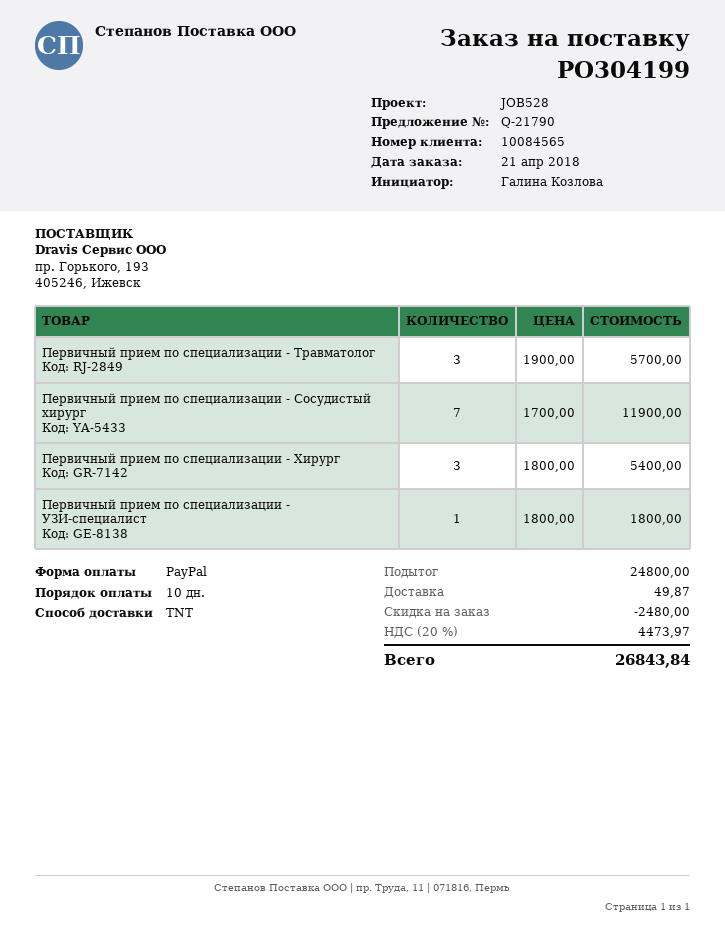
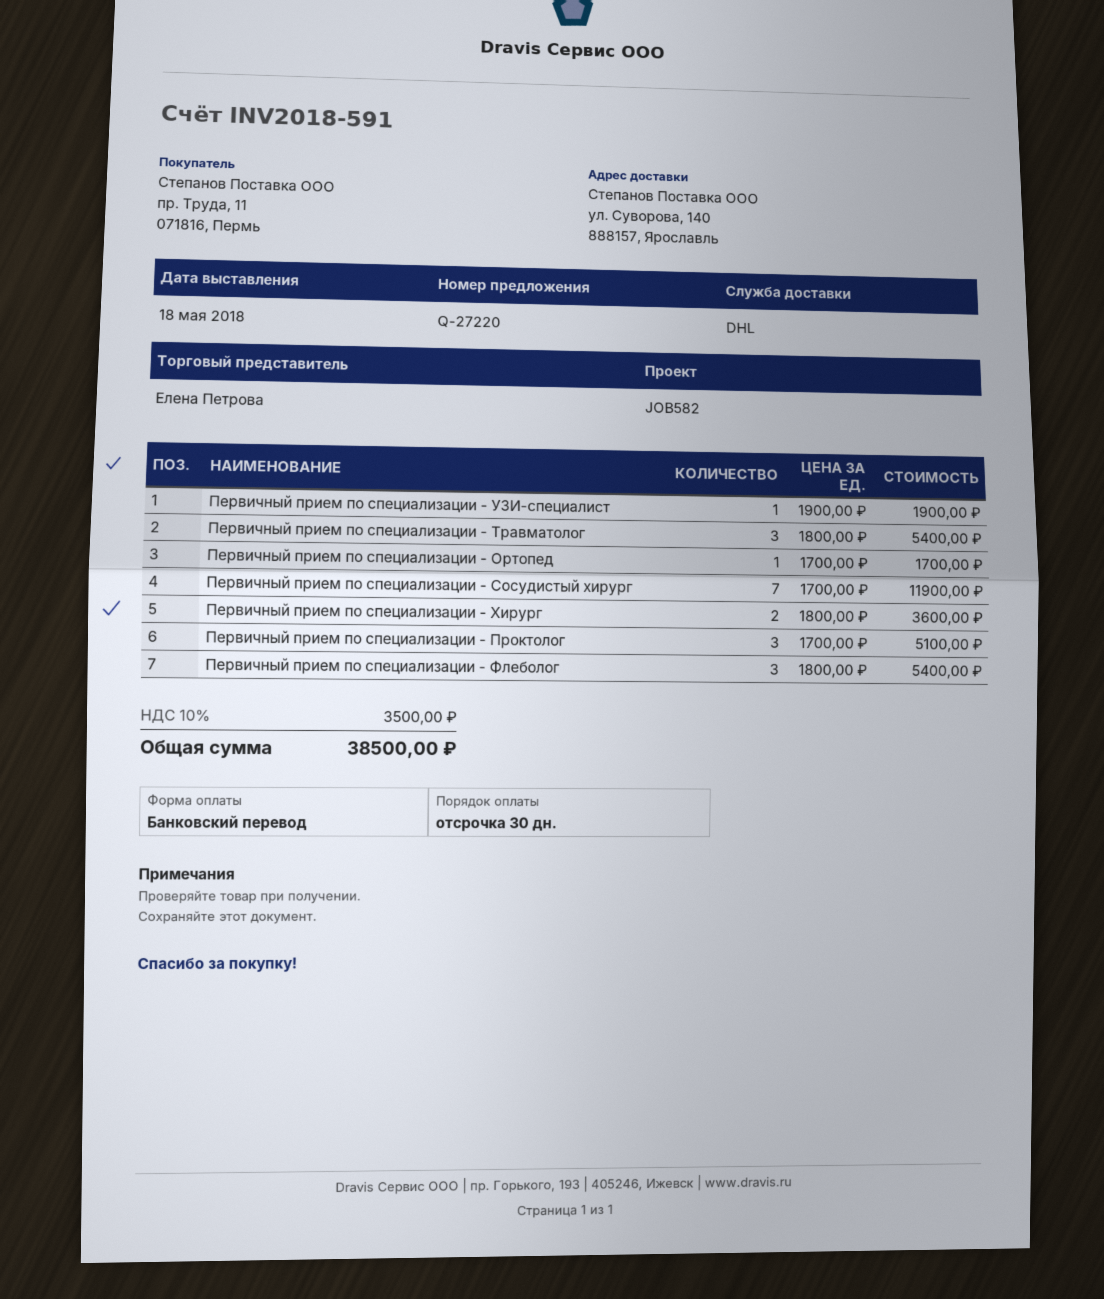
quote number: Q-21790 -> Q-27220
payment terms: 10 days -> 30 days
reference: JOB528 -> JOB582
payment method: PayPal -> bank transfer
shipping method: TNT -> DHL
Первичный прием по специализации - Травматолог: 3 x 1900.00 = 5700.00 -> 3 x 1800.00 = 5400.00
Первичный прием по специализации - Хирург: 3 x 1800.00 = 5400.00 -> 2 x 1800.00 = 3600.00
Первичный прием по специализации - УЗИ-специалист: 1 x 1800.00 = 1800.00 -> 1 x 1900.00 = 1900.00
Первичный прием по специализации - Ортопед: none -> 1 x 1700.00 = 1700.00
Первичный прием по специализации - Проктолог: none -> 3 x 1700.00 = 5100.00
Первичный прием по специализации - Флеболог: none -> 3 x 1800.00 = 5400.00
discount: 2480.00 -> none
shipping: 49.87 -> none
tax: 20% = 4473.97 -> 10% = 3500.00
total: 26843.84 -> 38500.00

